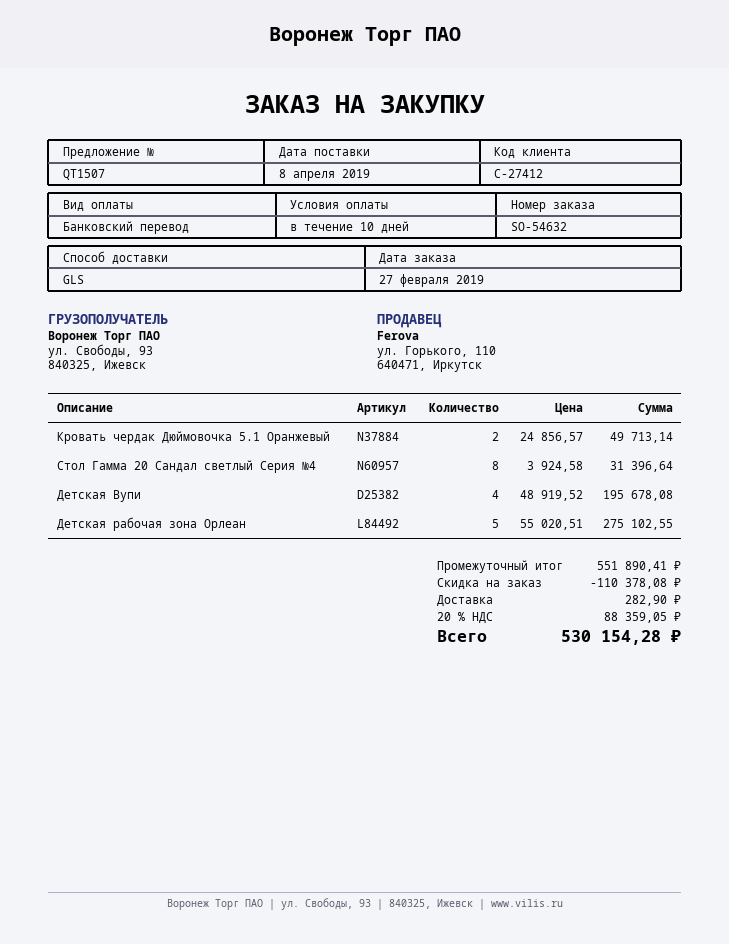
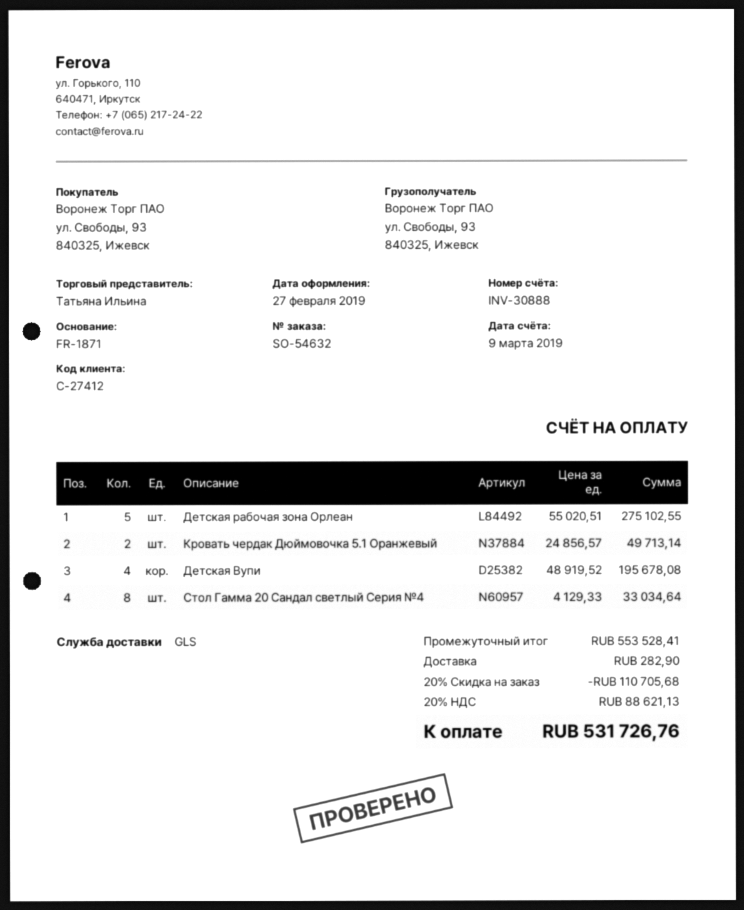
Стол Гамма 20 Сандал светлый Серия №4: 8 x 3924.58 = 31396.64 -> 8 x 4129.33 = 33034.64
subtotal: 551890.41 -> 553528.41
discount: 110378.08 -> 110705.68
tax: 20% = 88359.05 -> 20% = 88621.13
total: 530154.28 -> 531726.76

